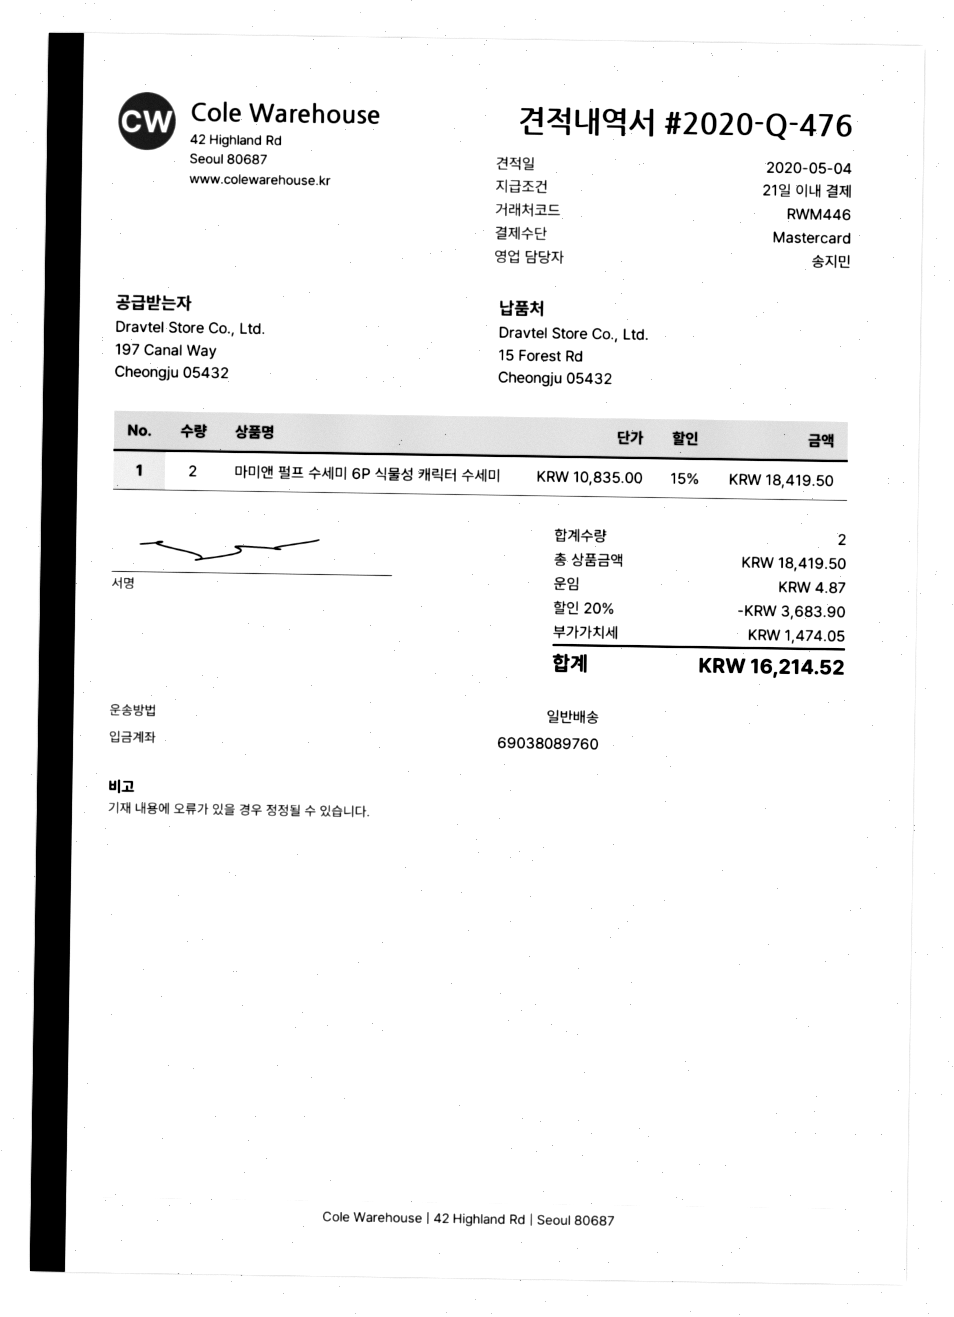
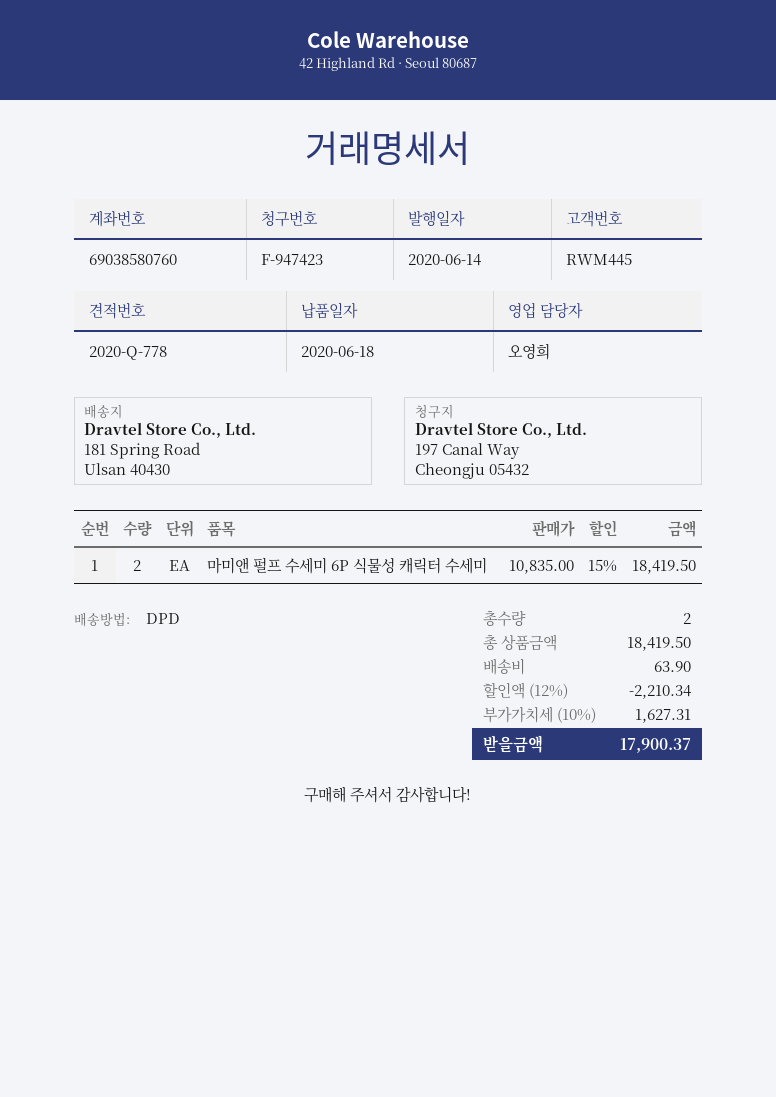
quote number: 2020-Q-476 -> 2020-Q-778
customer number: RWM446 -> RWM445
sales rep: 송지민 -> 오영희
bank account: 69038089760 -> 69038580760
shipping method: standard -> DPD
ship to: 15 Forest Rd, Cheongju 05432 -> 181 Spring Road, Ulsan 40430
discount: 20% = 3683.90 -> 12% = 2210.34
shipping: 4.87 -> 63.90
tax: 1474.05 -> 1627.31
total: 16214.52 -> 17900.37

